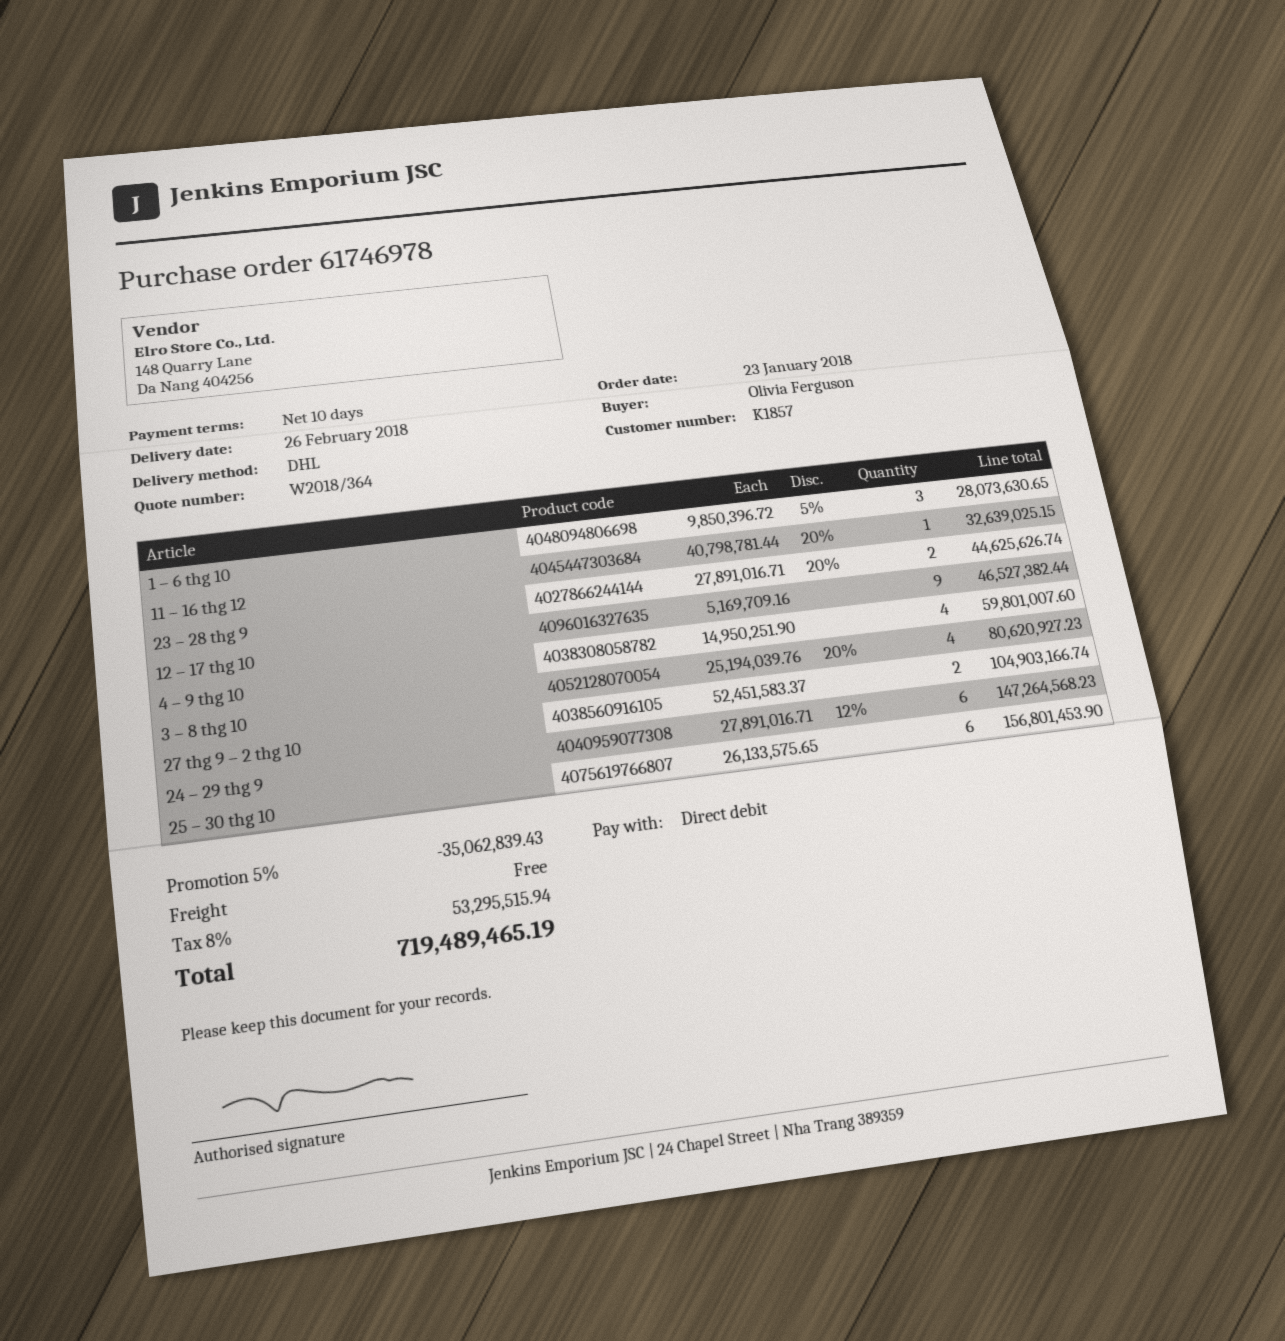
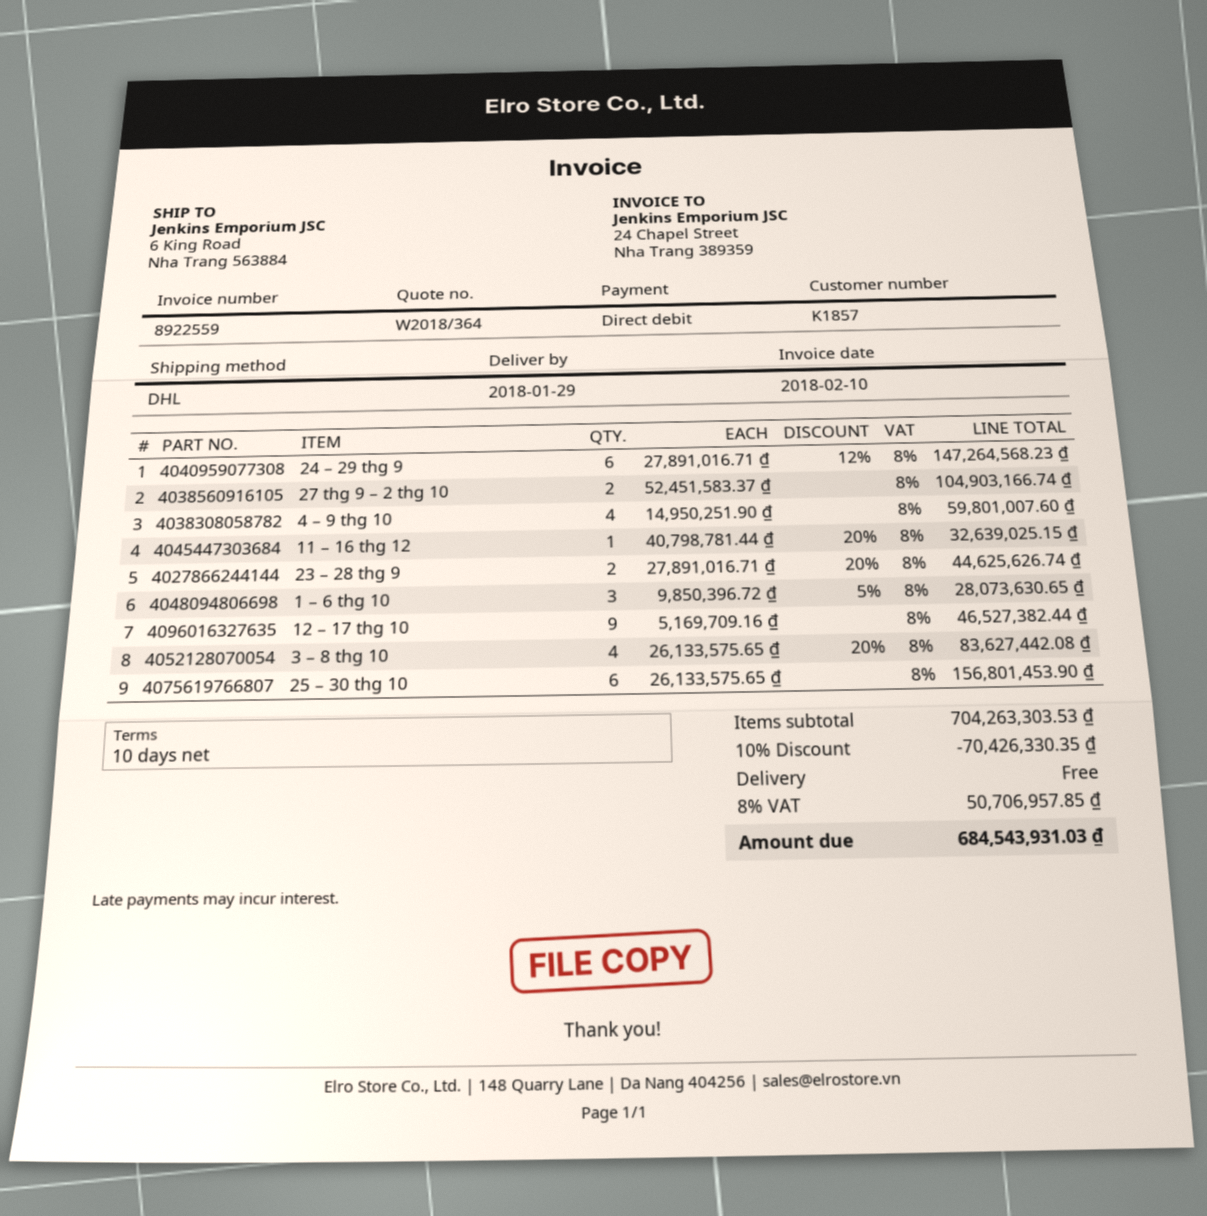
delivery date: 2018-02-26 -> 2018-01-29
3 – 8 thg 10: 4 x 25194039.76 - 20% = 80620927.23 -> 4 x 26133575.65 - 20% = 83627442.08
discount: 5% = 35062839.43 -> 10% = 70426330.35
tax: 8% = 53295515.94 -> 8% = 50706957.85
total: 719489465.19 -> 684543931.03

